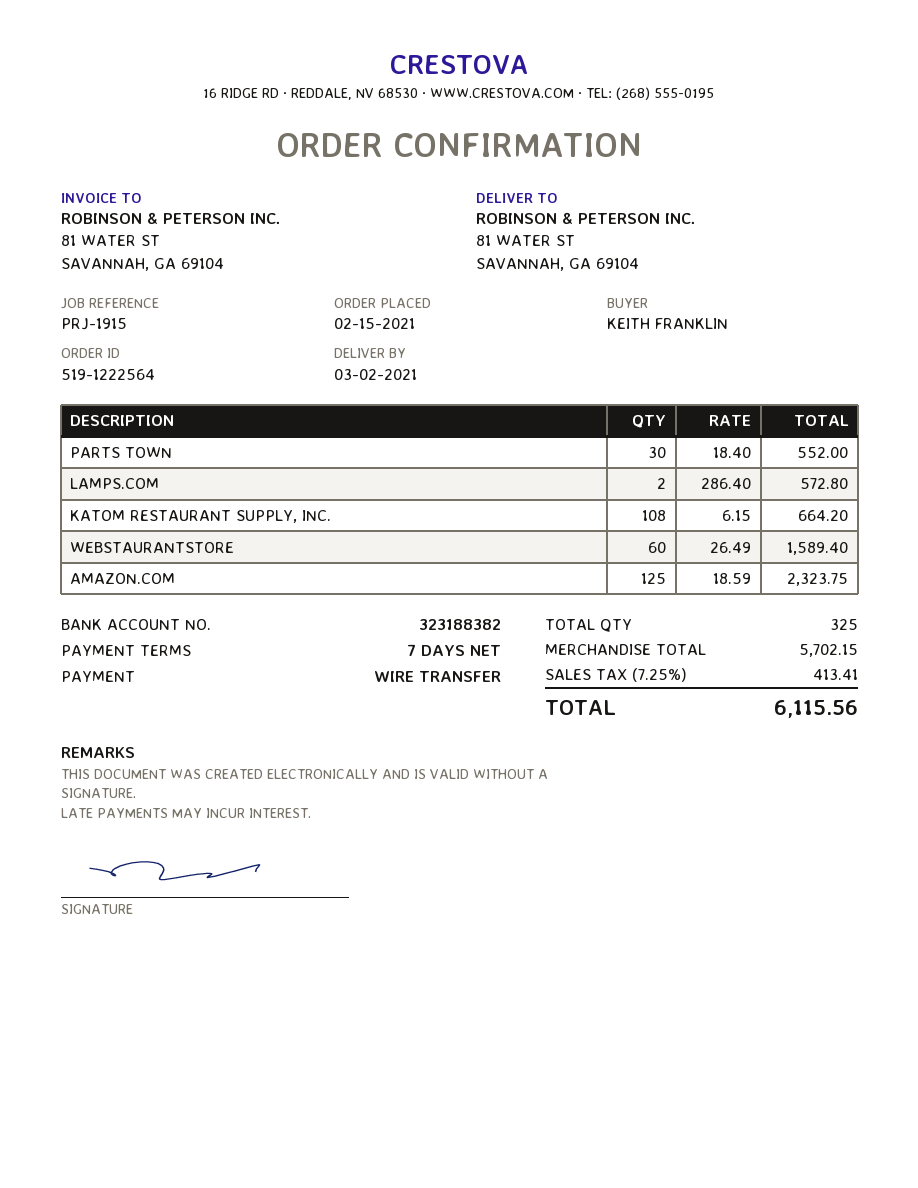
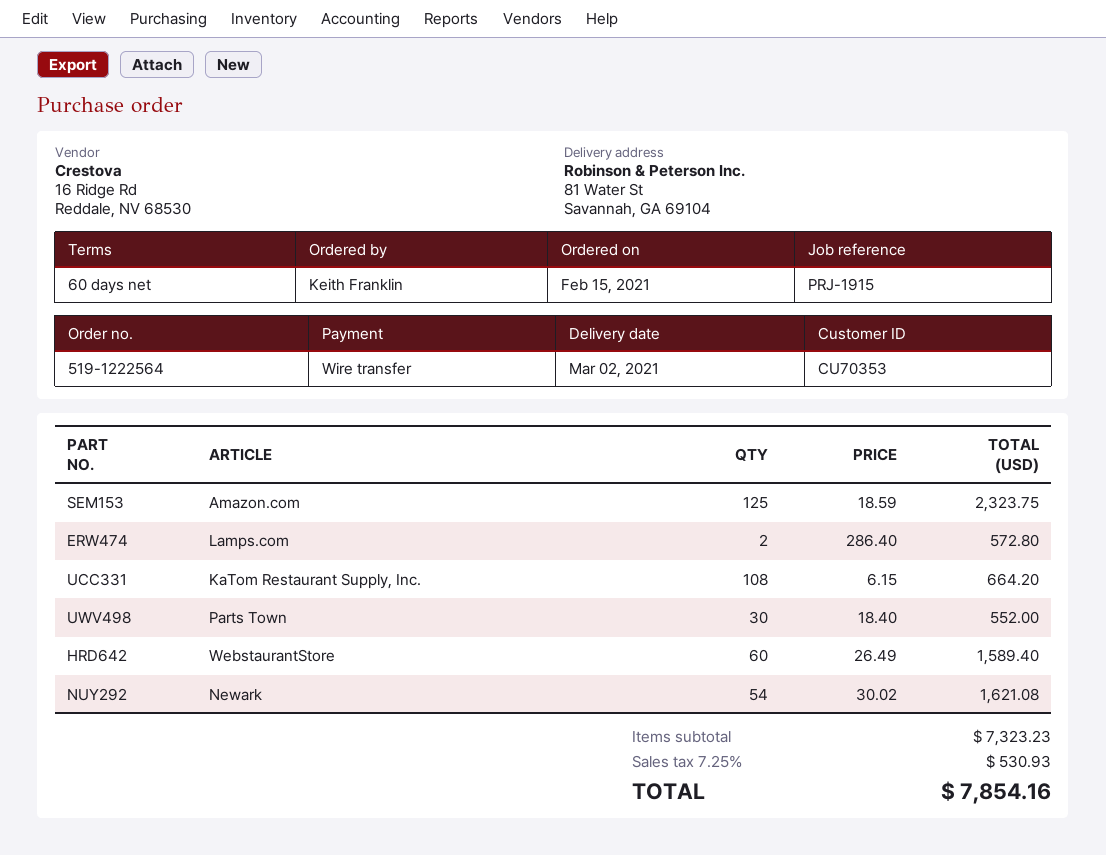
payment terms: 7 days -> 60 days
Newark: none -> 54 x 30.02 = 1621.08
subtotal: 5702.15 -> 7323.23
tax: 7.25% = 413.41 -> 7.25% = 530.93
total: 6115.56 -> 7854.16

